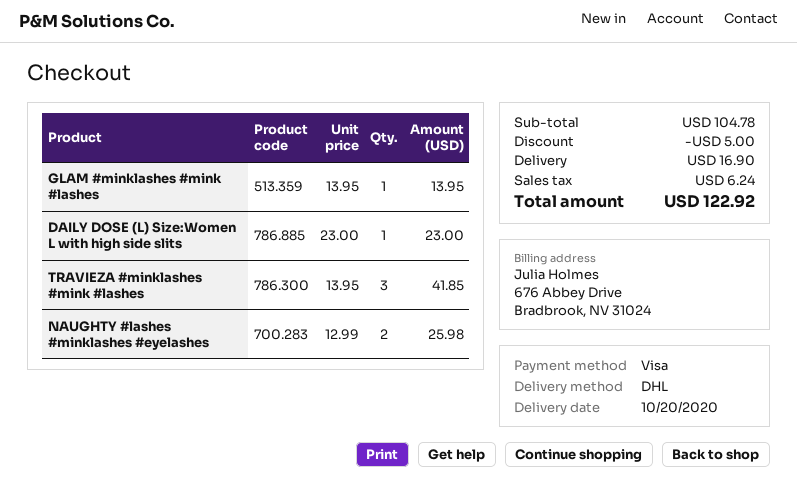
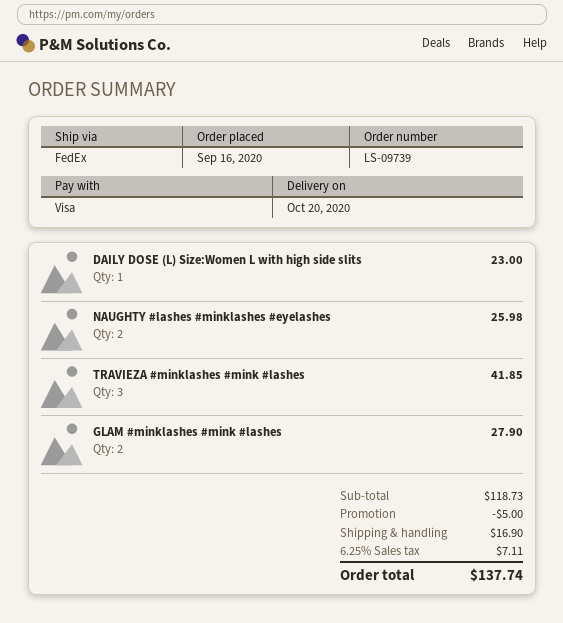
shipping method: DHL -> FedEx
GLAM #minklashes #mink #lashes: 1 for 13.95 -> 2 for 27.90
subtotal: 104.78 -> 118.73
tax: 6.24 -> 7.11
total: 122.92 -> 137.74

